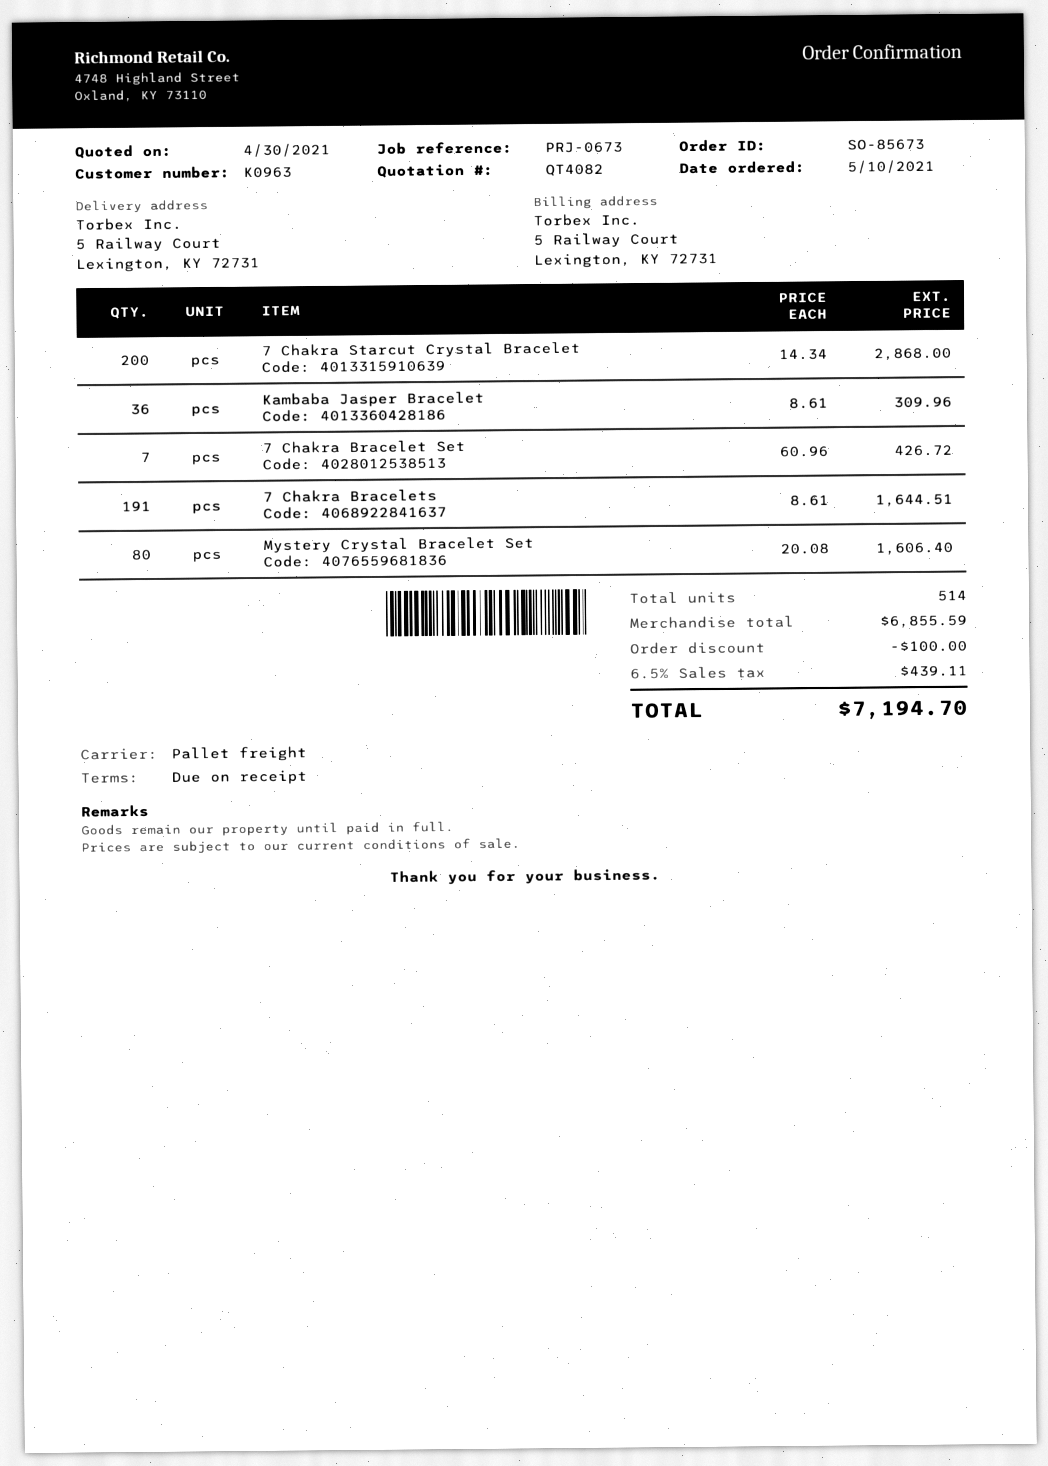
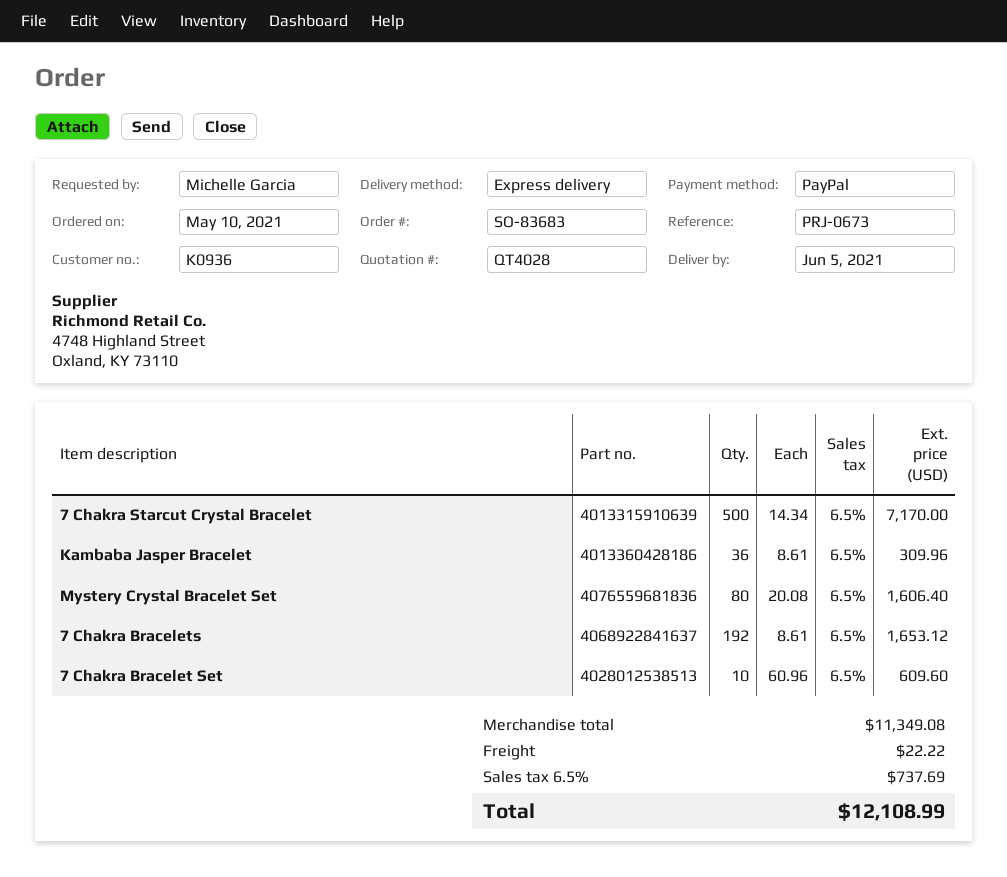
quote number: QT4082 -> QT4028
order number: SO-85673 -> SO-83683
customer number: K0963 -> K0936
shipping method: pallet freight -> express
7 Chakra Starcut Crystal Bracelet: 200 x 14.34 = 2868.00 -> 500 x 14.34 = 7170.00
7 Chakra Bracelet Set: 7 x 60.96 = 426.72 -> 10 x 60.96 = 609.60
7 Chakra Bracelets: 191 x 8.61 = 1644.51 -> 192 x 8.61 = 1653.12
subtotal: 6855.59 -> 11349.08
discount: 100.00 -> none
shipping: none -> 22.22
tax: 6.5% = 439.11 -> 6.5% = 737.69
total: 7194.70 -> 12108.99

